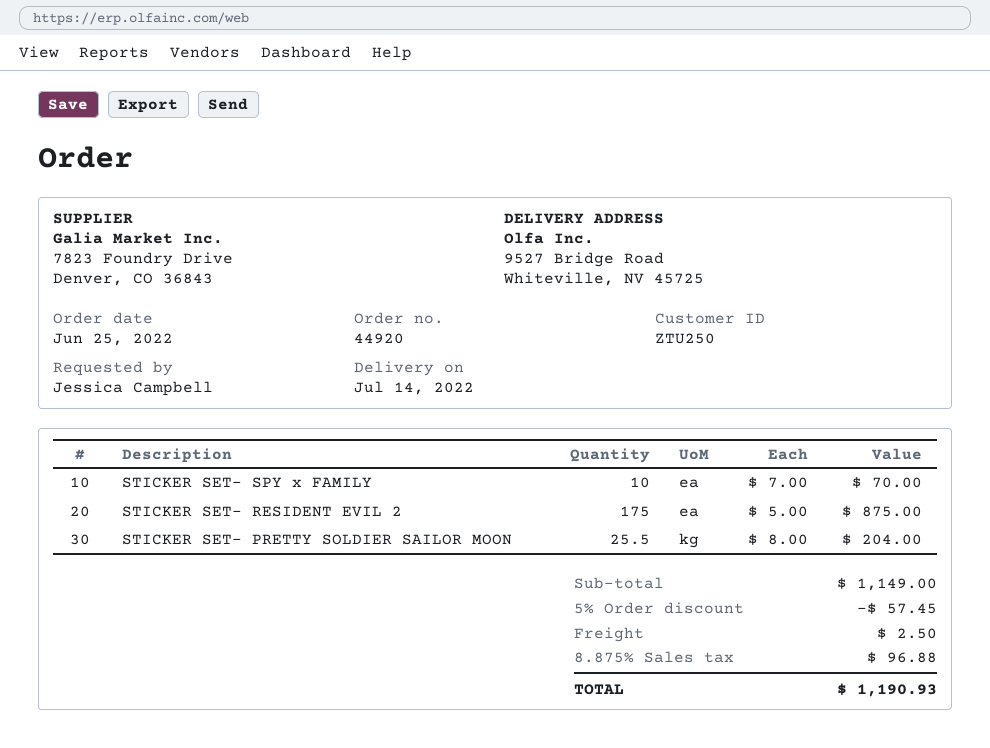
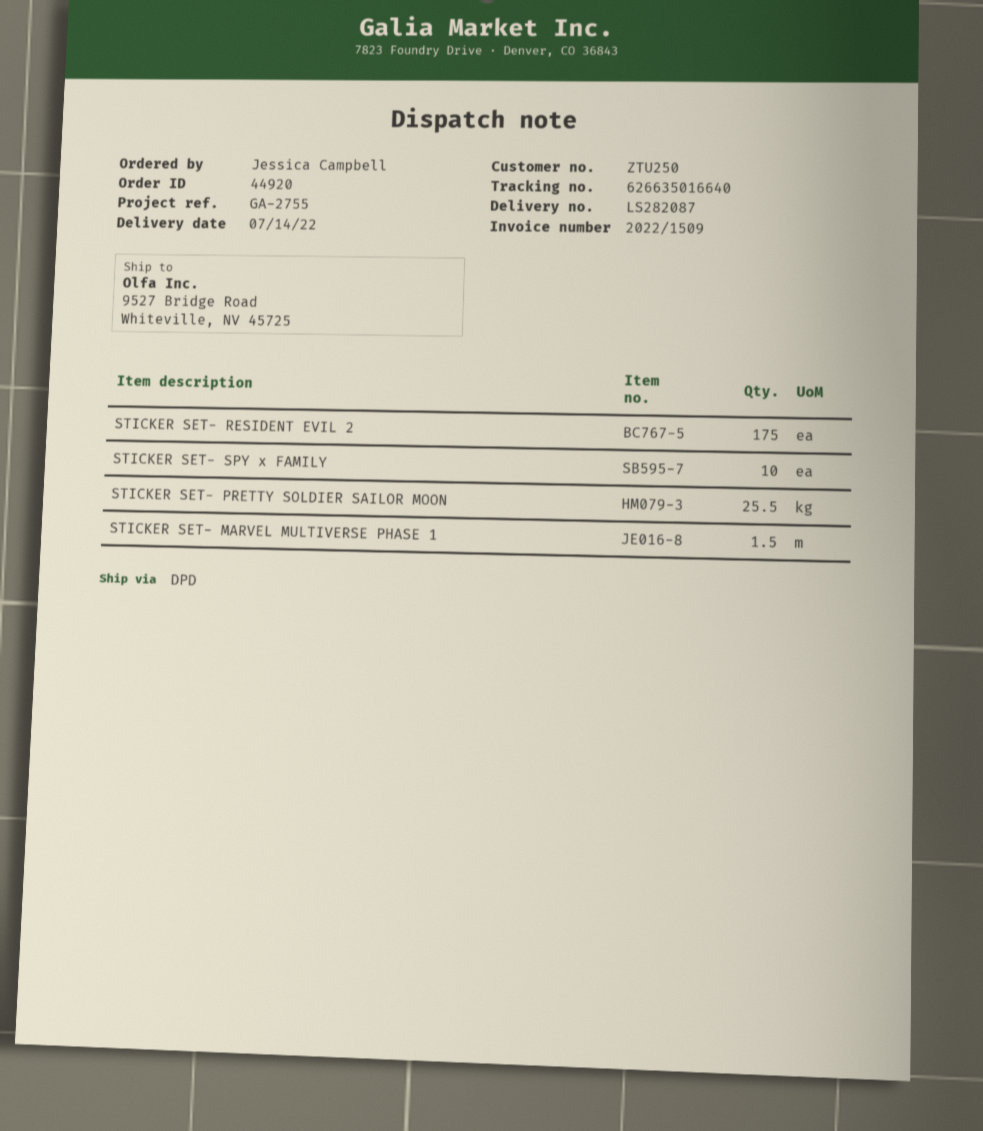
STICKER SET- MARVEL MULTIVERSE PHASE 1: none -> 1.5

